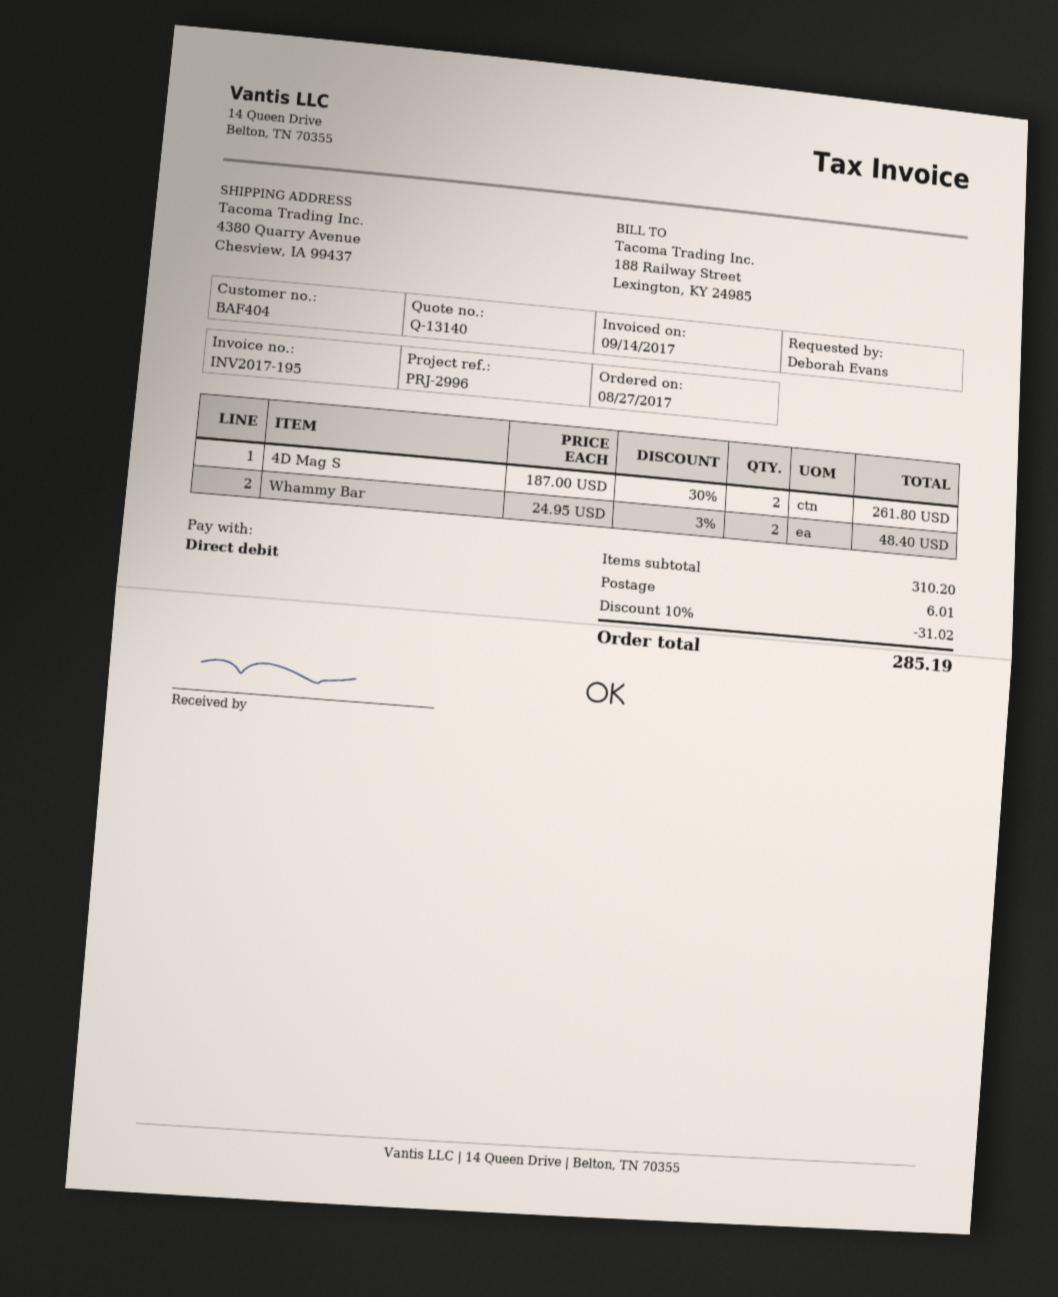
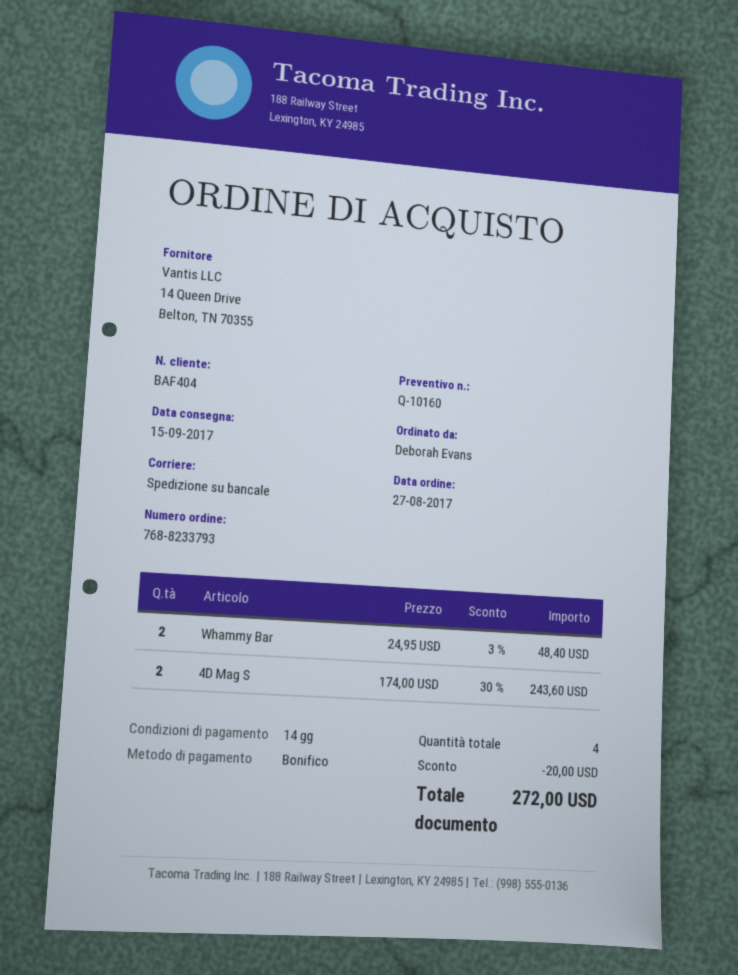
quote number: Q-13140 -> Q-10160
payment method: direct debit -> bank transfer
4D Mag S: 2 x 187.00 - 30% = 261.80 -> 2 x 174.00 - 30% = 243.60
discount: 31.02 -> 20.00
shipping: 6.01 -> none
total: 285.19 -> 272.00

